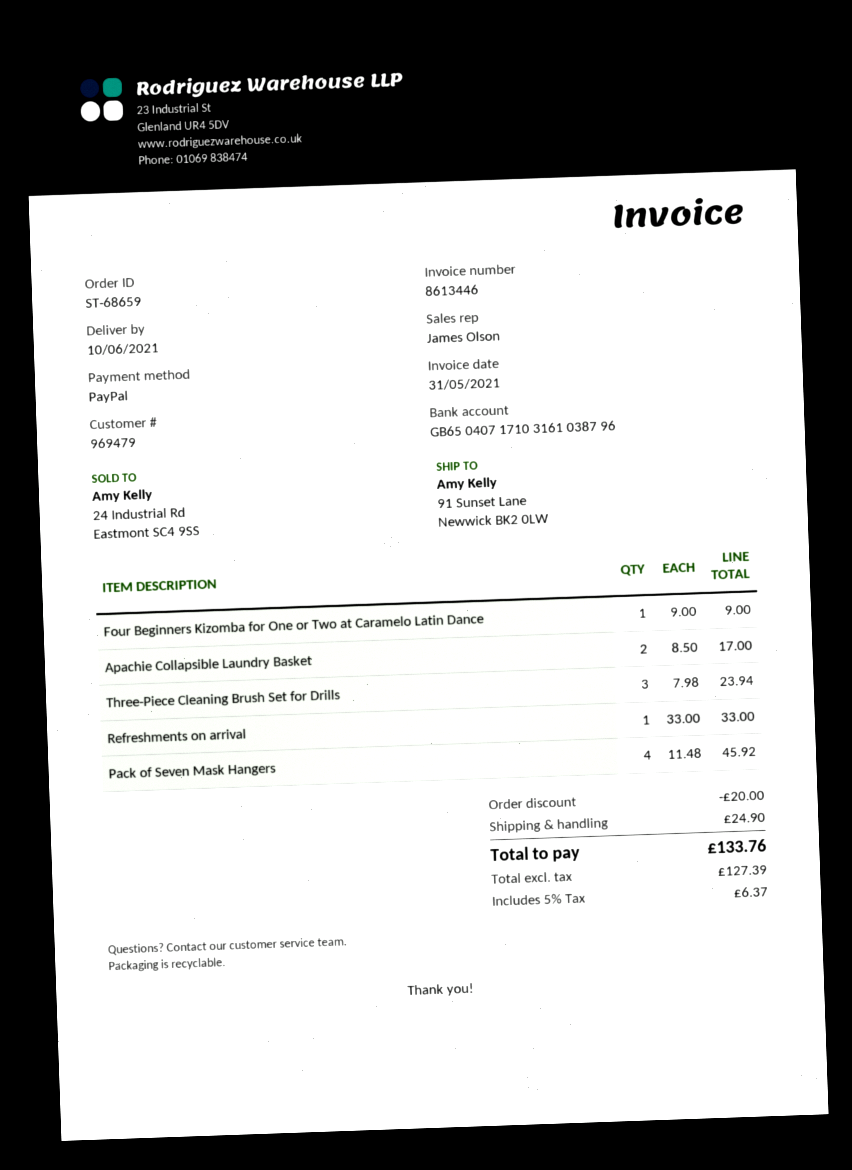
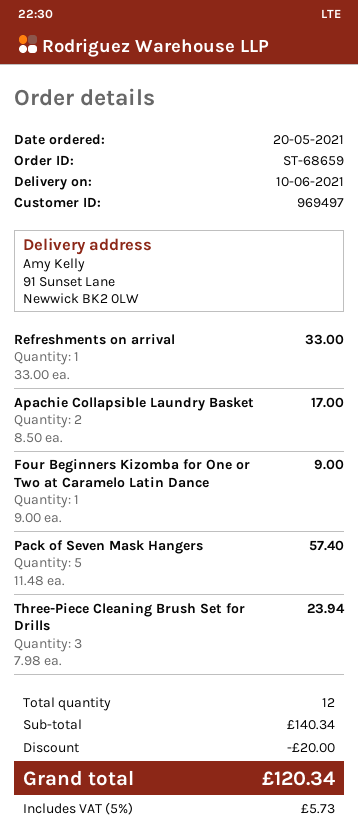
customer number: 969479 -> 969497
Pack of Seven Mask Hangers: 4 x 11.48 = 45.92 -> 5 x 11.48 = 57.40
shipping: 24.90 -> none
tax: 5% = 6.37 -> 5% = 5.73
total: 133.76 -> 120.34

